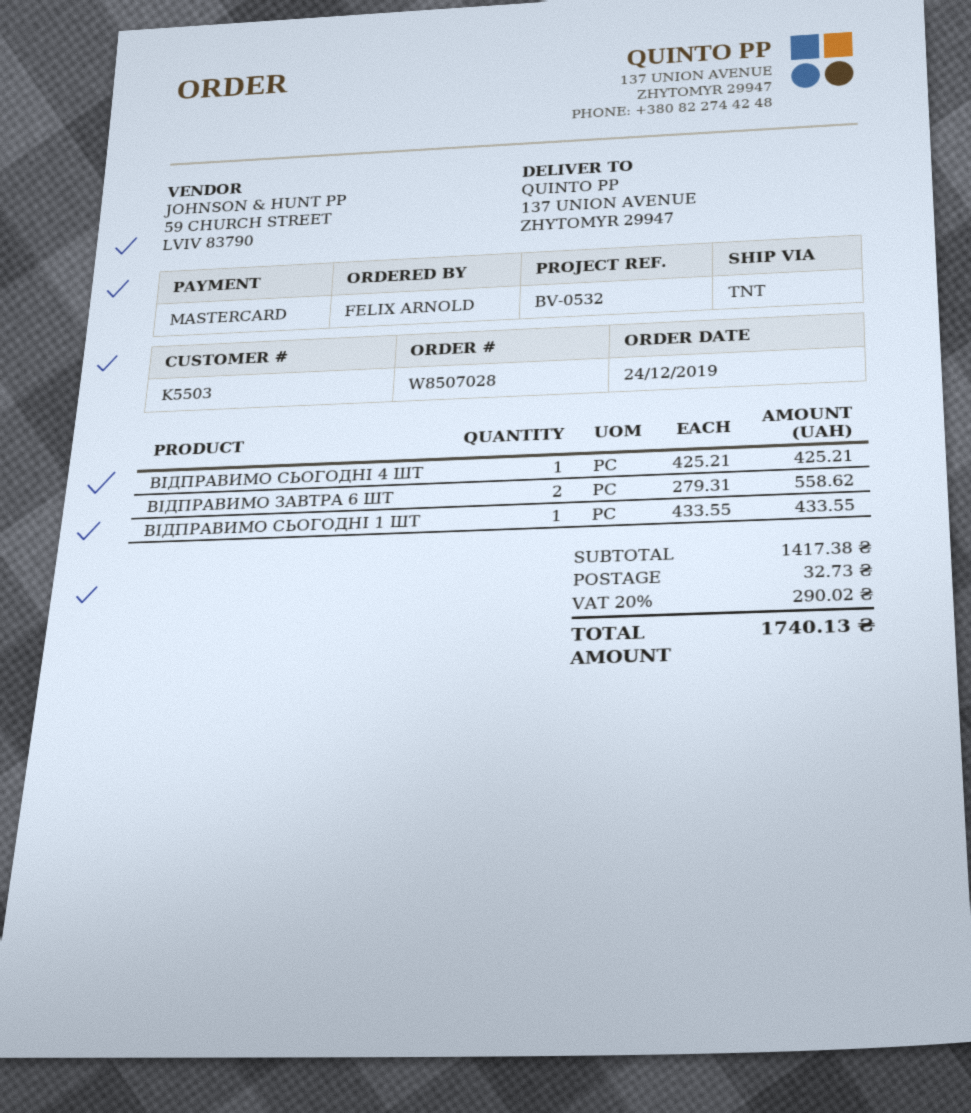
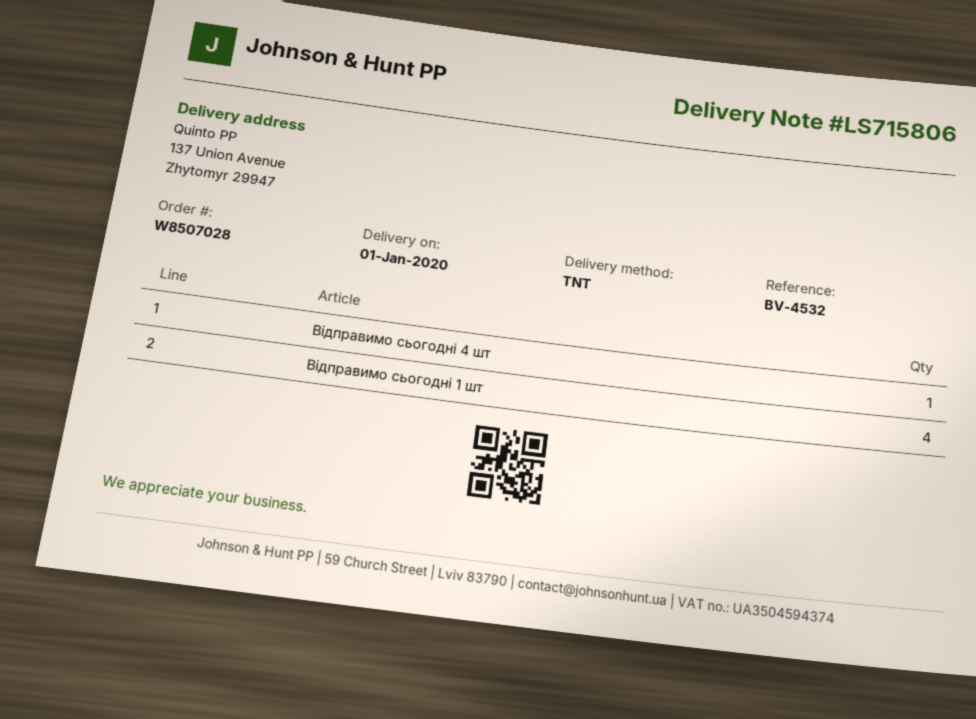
reference: BV-0532 -> BV-4532
ВІДПРАВИМО ЗАВТРА 6 ШТ: 2 -> none
ВІДПРАВИМО СЬОГОДНІ 1 ШТ: 1 -> 4

